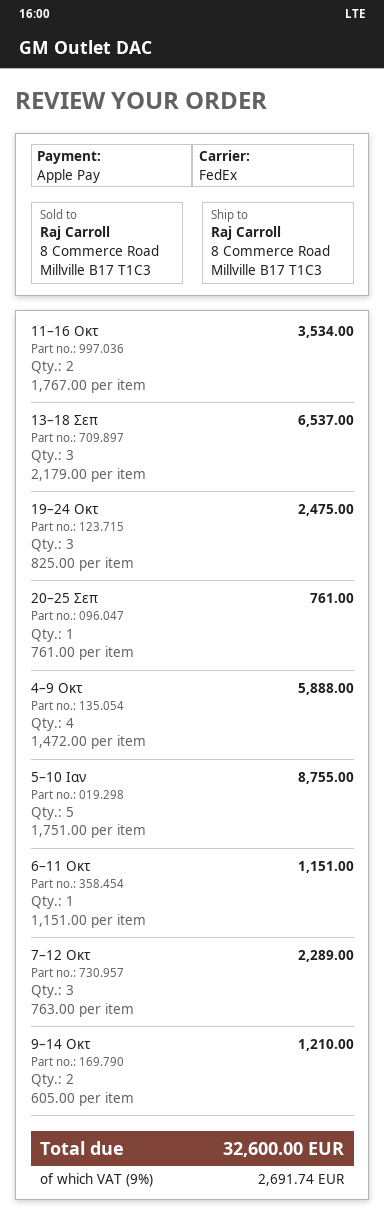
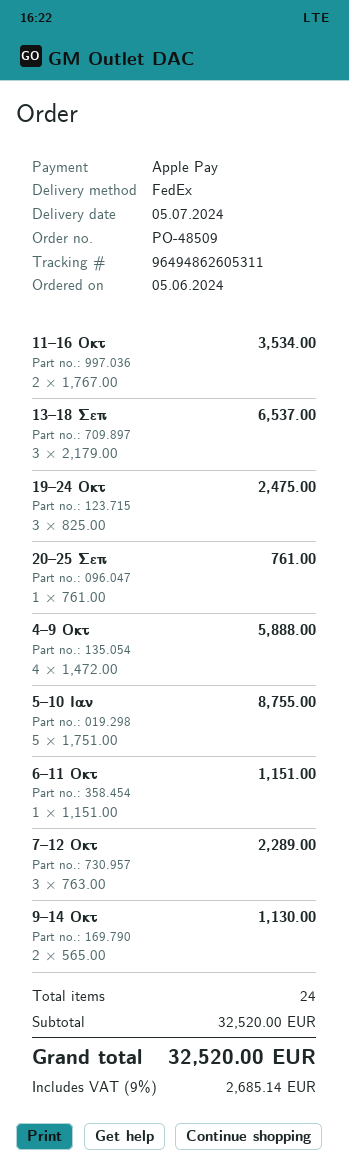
9–14 Οκτ: 2 x 605.00 = 1210.00 -> 2 x 565.00 = 1130.00
tax: 9% = 2691.74 -> 9% = 2685.14
total: 32600.00 -> 32520.00

